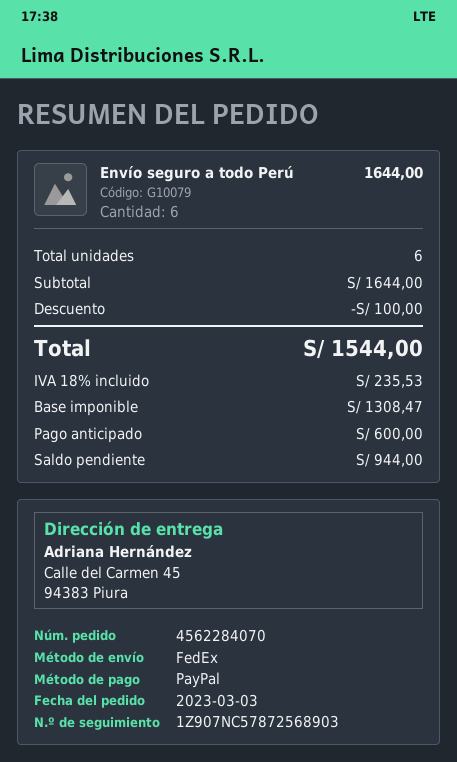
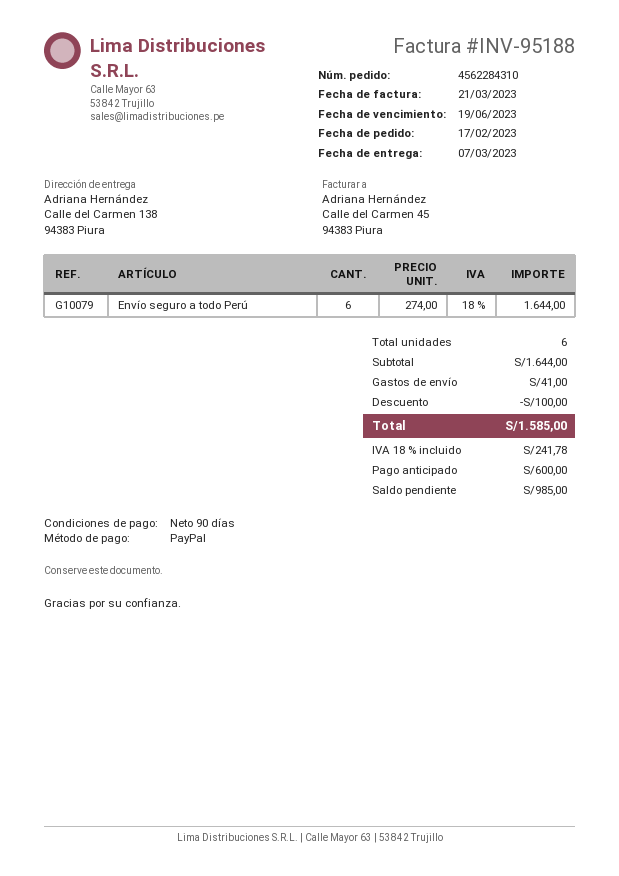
order number: 4562284070 -> 4562284310
order date: 2023-03-03 -> 2023-02-17
ship to: Calle del Carmen 45, 94383 Piura -> Calle del Carmen 138, 94383 Piura
shipping: none -> 41.00
tax: 18% = 235.53 -> 18% = 241.78
total: 1544.00 -> 1585.00
balance: 944.00 -> 985.00

